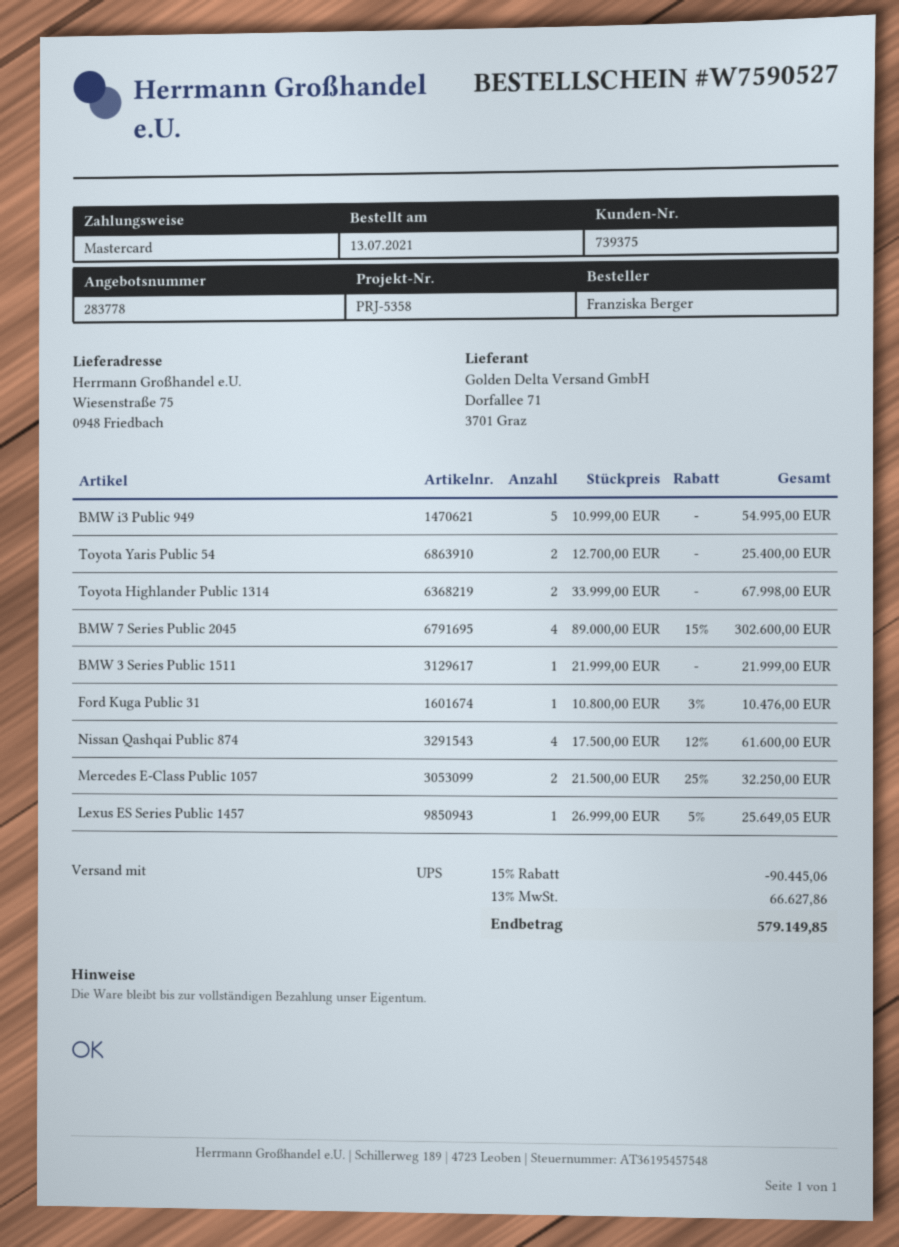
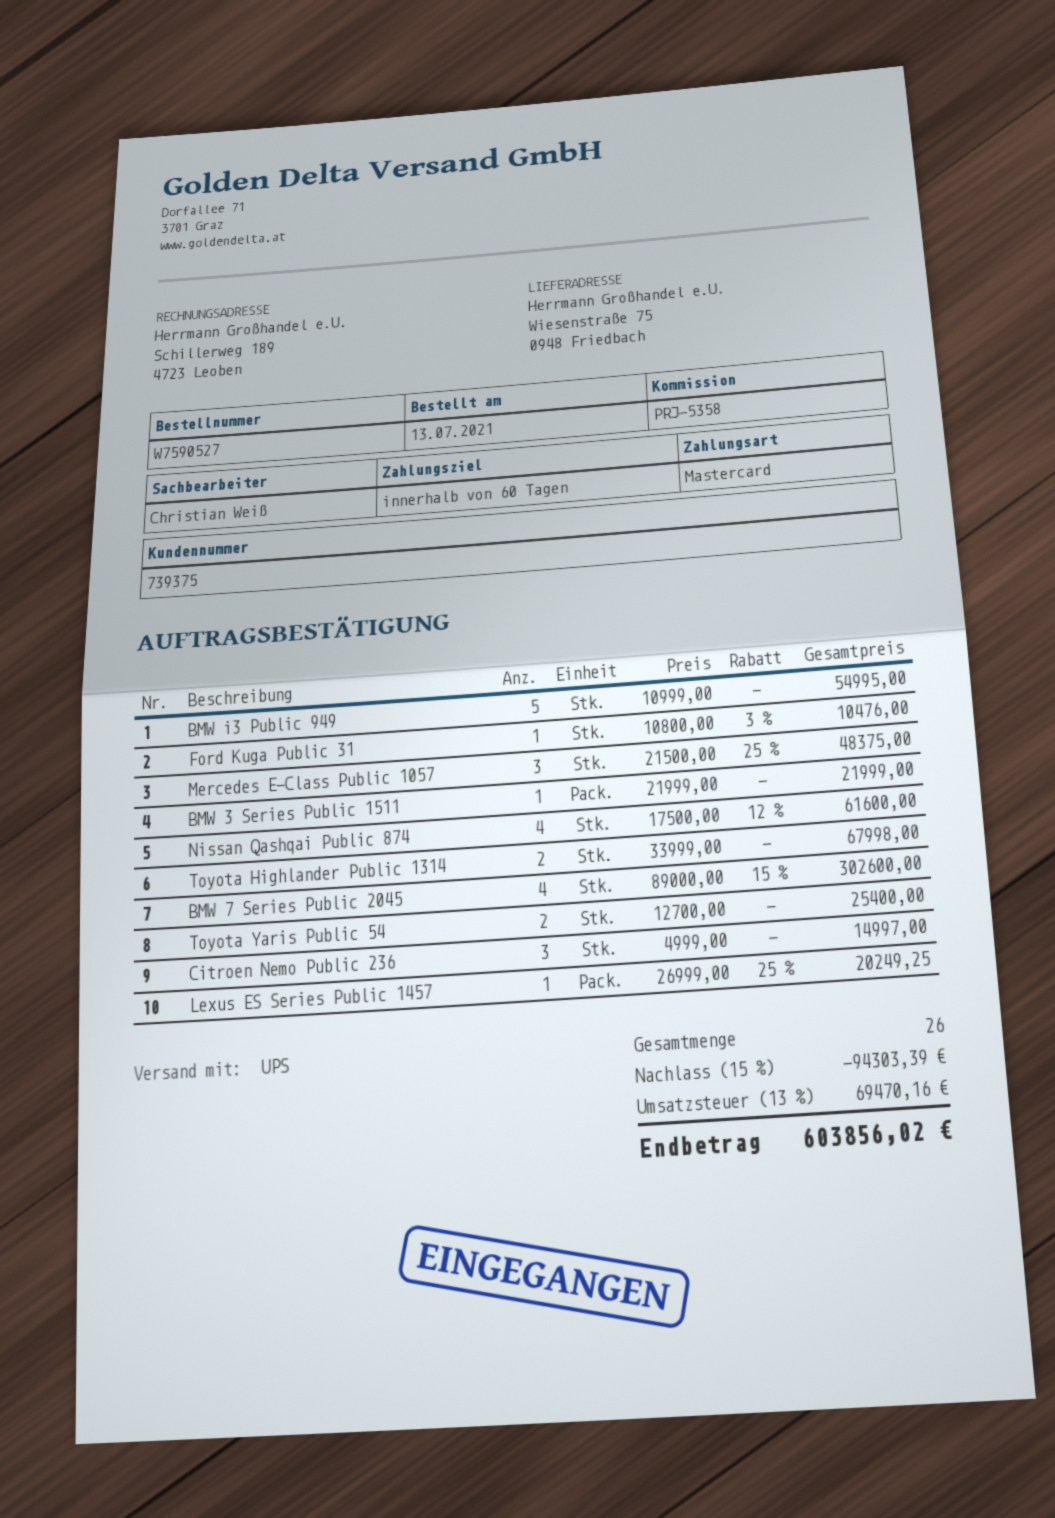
Mercedes E-Class Public 1057: 2 x 21500.00 - 25% = 32250.00 -> 3 x 21500.00 - 25% = 48375.00
Lexus ES Series Public 1457: 1 x 26999.00 - 5% = 25649.05 -> 1 x 26999.00 - 25% = 20249.25
Citroen Nemo Public 236: none -> 3 x 4999.00 = 14997.00
discount: 15% = 90445.06 -> 15% = 94303.39
tax: 13% = 66627.86 -> 13% = 69470.16
total: 579149.85 -> 603856.02

